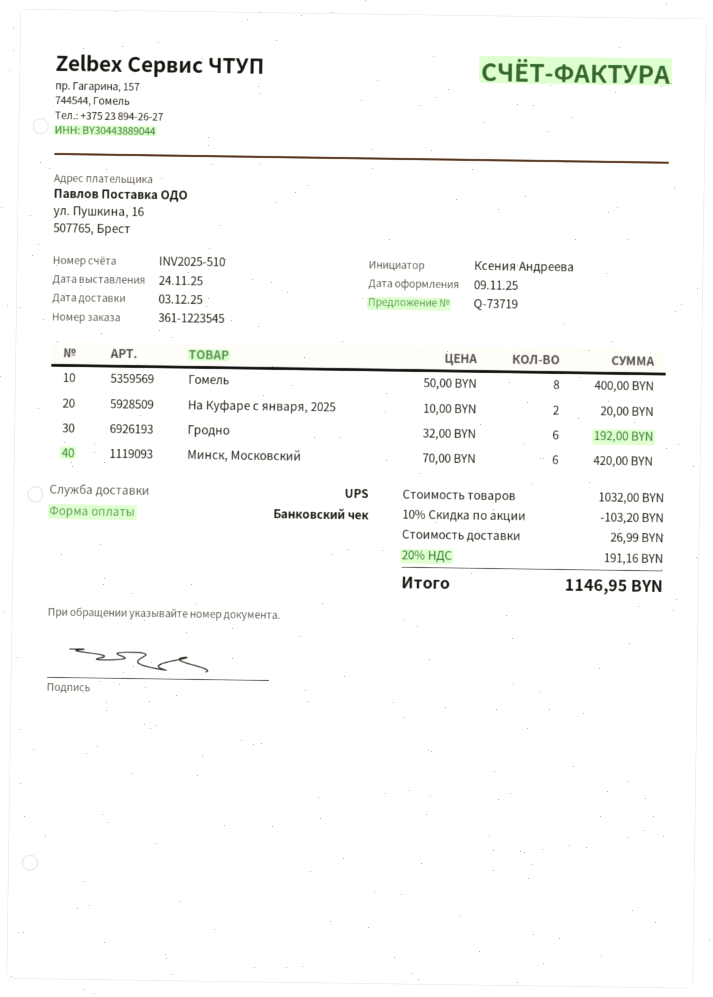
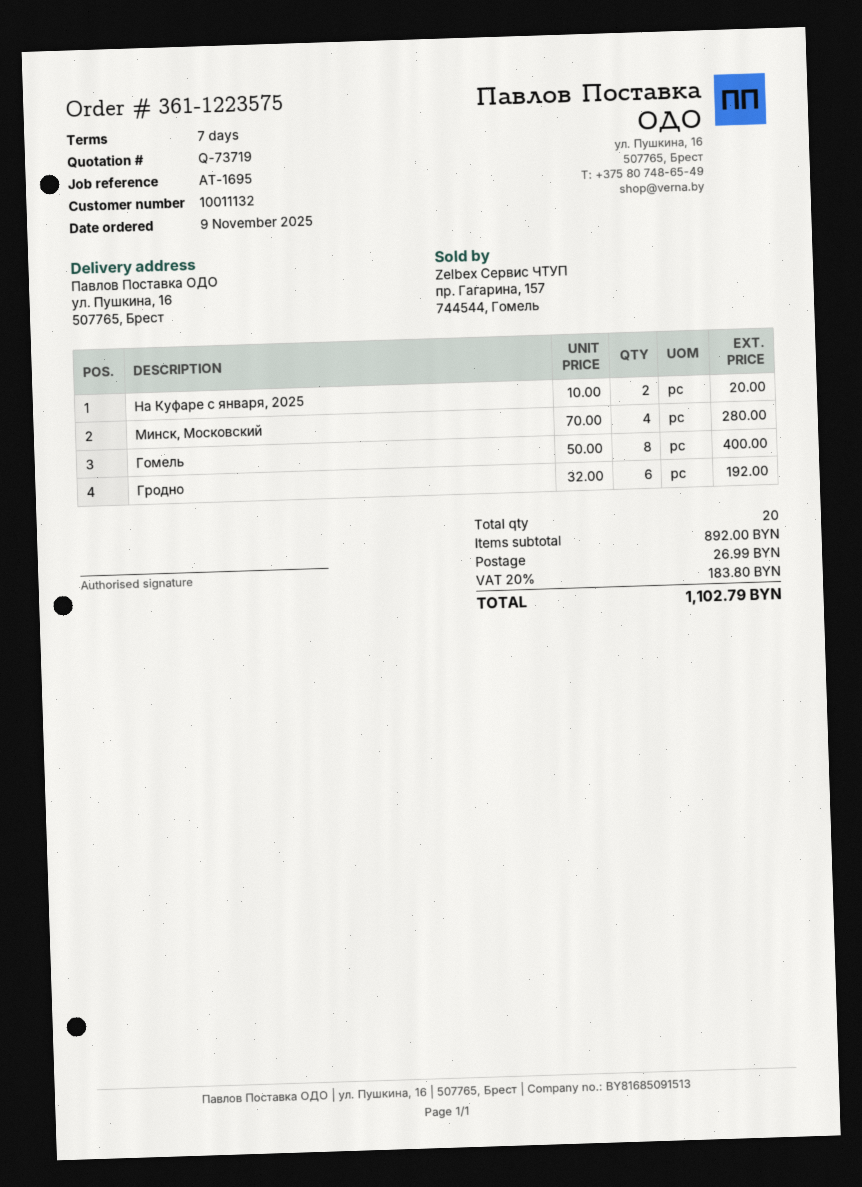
order number: 361-1223545 -> 361-1223575
Минск, Московский: 6 x 70.00 = 420.00 -> 4 x 70.00 = 280.00
subtotal: 1032.00 -> 892.00
discount: 10% = 103.20 -> none
tax: 20% = 191.16 -> 20% = 183.80
total: 1146.95 -> 1102.79

